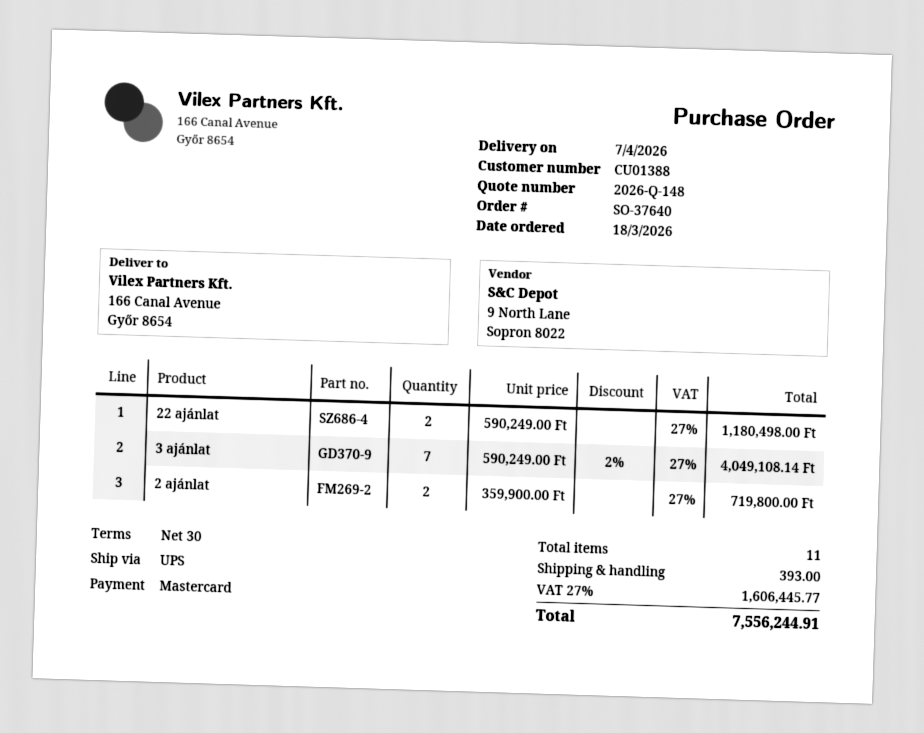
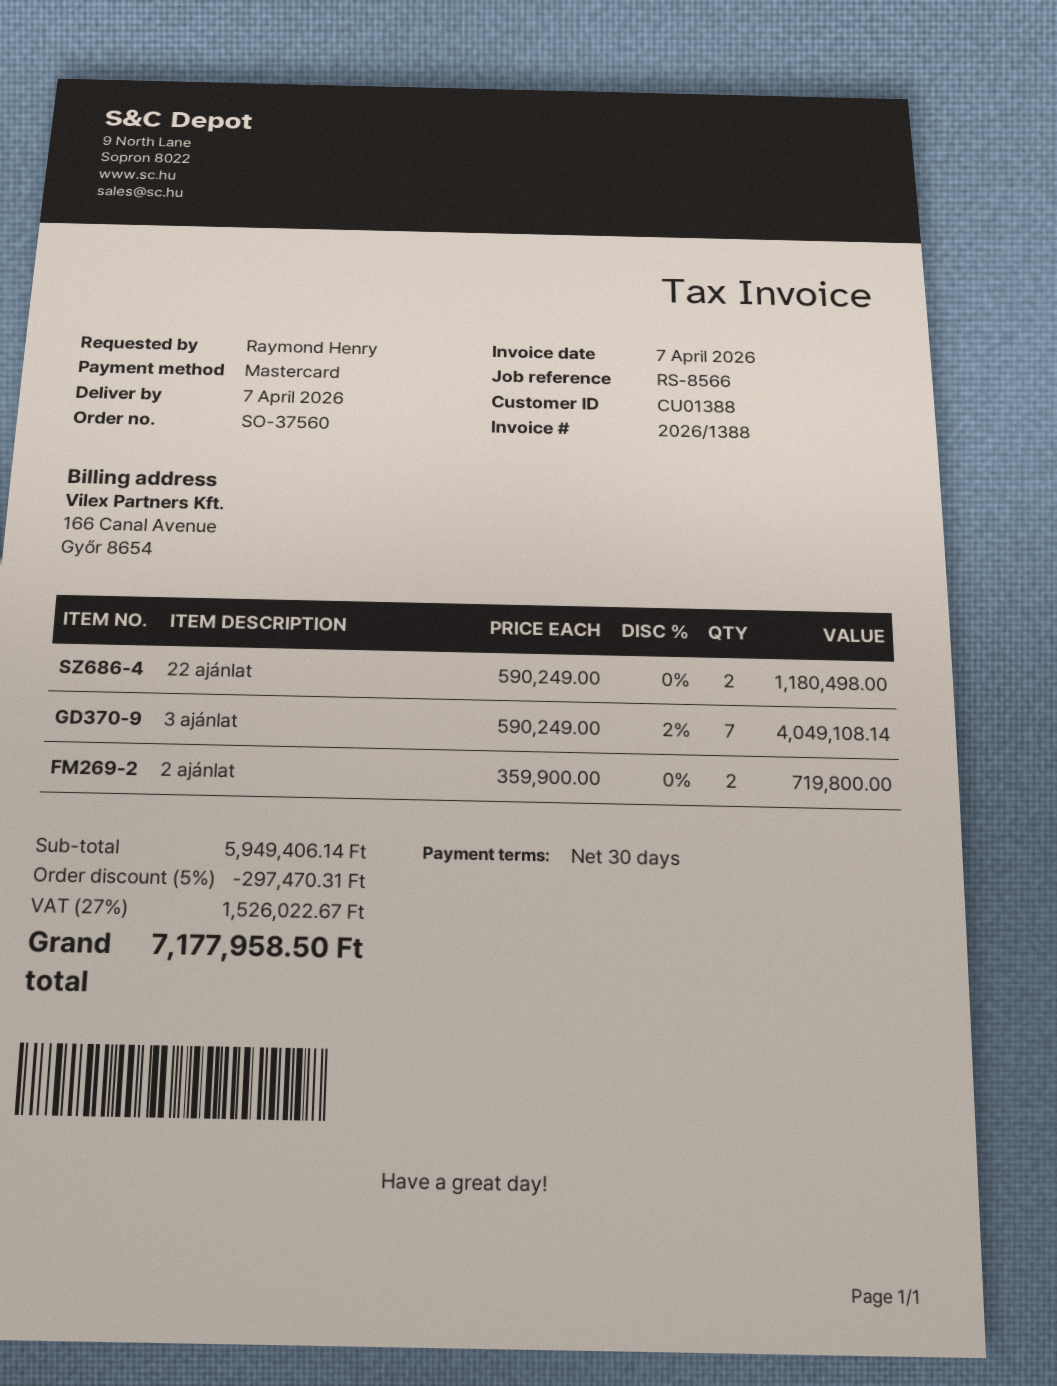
order number: SO-37640 -> SO-37560
discount: none -> 5% = 297470.31
shipping: 393.00 -> none
tax: 27% = 1606445.77 -> 27% = 1526022.67
total: 7556244.91 -> 7177958.50

